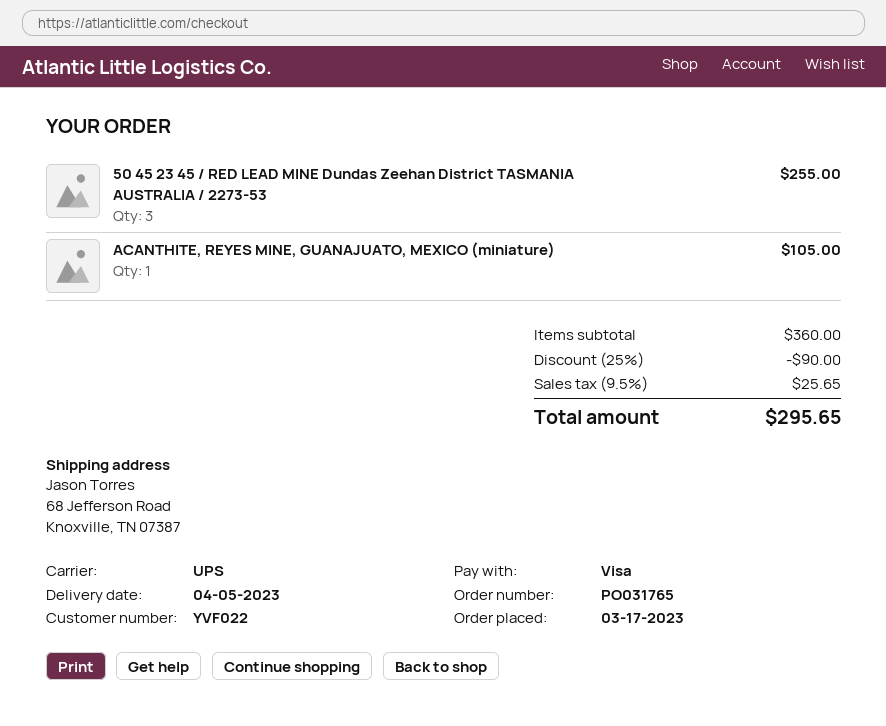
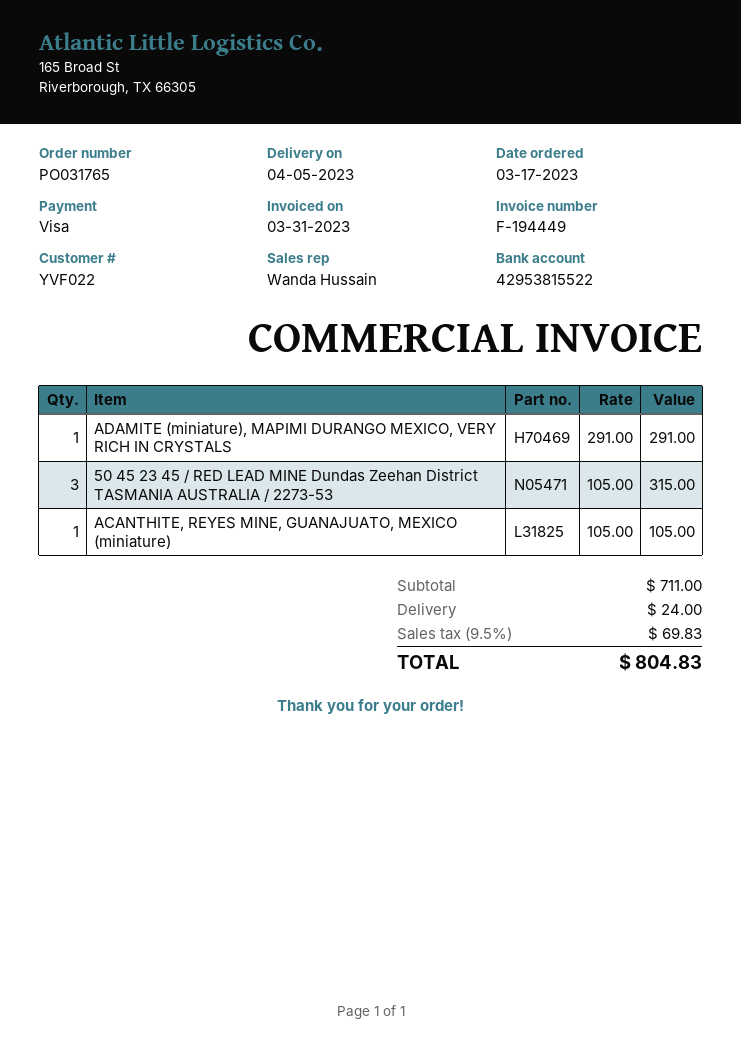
50 45 23 45 / RED LEAD MINE Dundas Zeehan District TASMANIA AUSTRALIA / 2273-53: 3 for 255.00 -> 3 for 315.00
ADAMITE (miniature), MAPIMI DURANGO MEXICO, VERY RICH IN CRYSTALS: none -> 1 for 291.00
subtotal: 360.00 -> 711.00
discount: 25% = 90.00 -> none
shipping: none -> 24.00
tax: 9.5% = 25.65 -> 9.5% = 69.83
total: 295.65 -> 804.83

